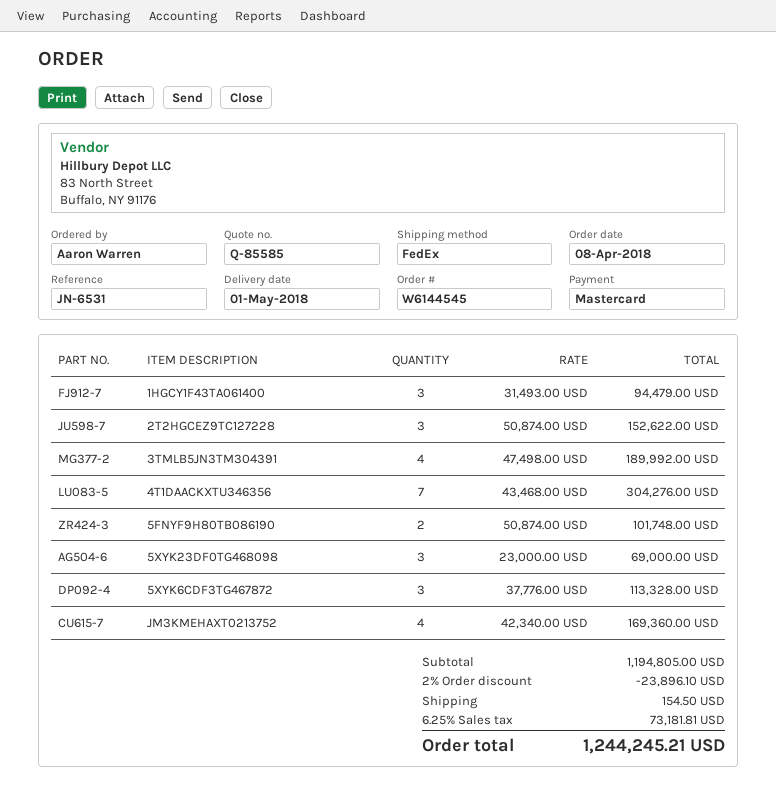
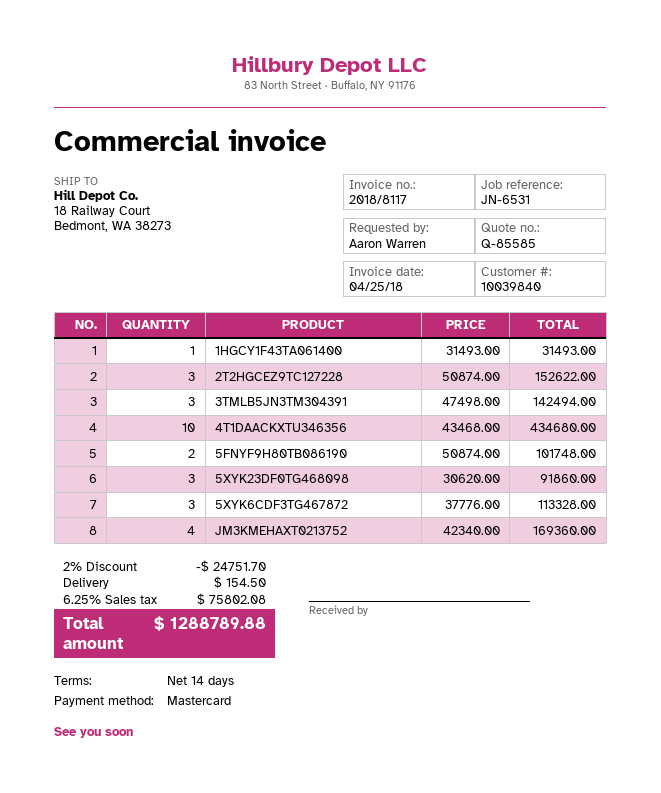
1HGCY1F43TA061400: 3 x 31493.00 = 94479.00 -> 1 x 31493.00 = 31493.00
3TMLB5JN3TM304391: 4 x 47498.00 = 189992.00 -> 3 x 47498.00 = 142494.00
4T1DAACKXTU346356: 7 x 43468.00 = 304276.00 -> 10 x 43468.00 = 434680.00
5XYK23DF0TG468098: 3 x 23000.00 = 69000.00 -> 3 x 30620.00 = 91860.00
discount: 2% = 23896.10 -> 2% = 24751.70
tax: 6.25% = 73181.81 -> 6.25% = 75802.08
total: 1244245.21 -> 1288789.88

